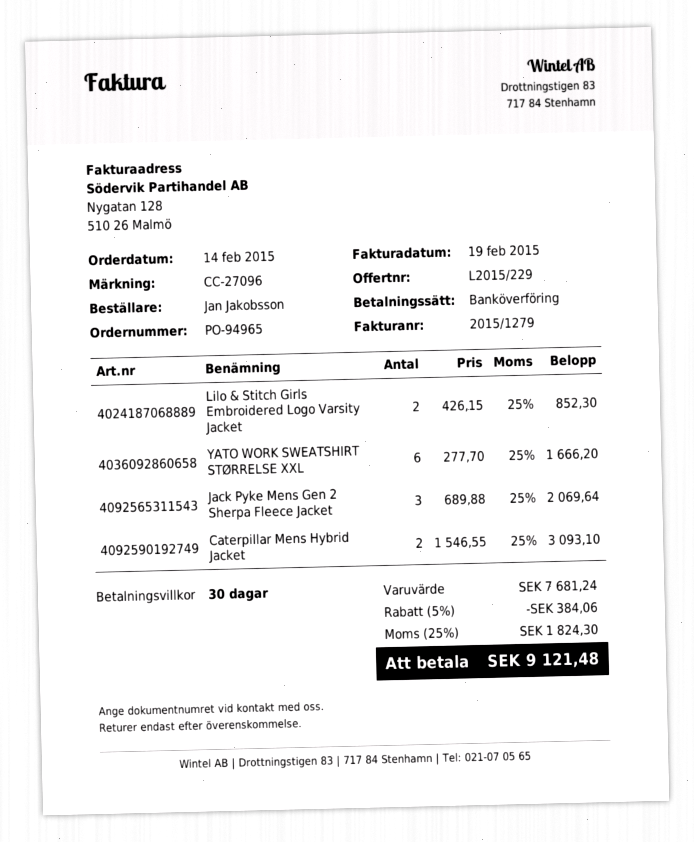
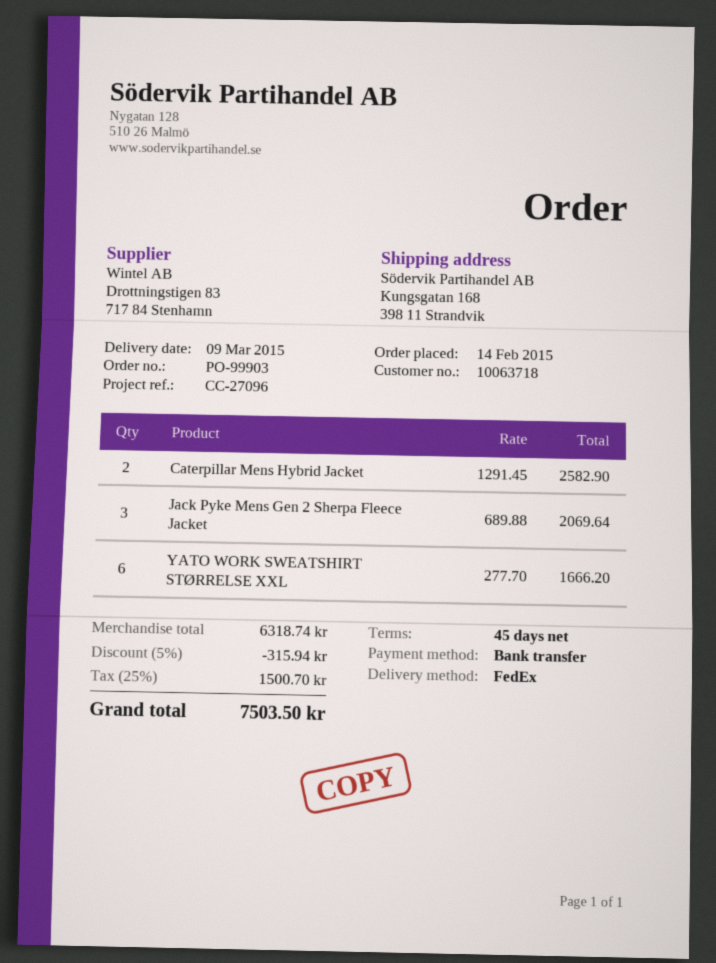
order number: PO-94965 -> PO-99903
payment terms: 30 days -> 45 days
Lilo & Stitch Girls Embroidered Logo Varsity Jacket: 2 x 426.15 = 852.30 -> none
Caterpillar Mens Hybrid Jacket: 2 x 1546.55 = 3093.10 -> 2 x 1291.45 = 2582.90
subtotal: 7681.24 -> 6318.74
discount: 5% = 384.06 -> 5% = 315.94
tax: 25% = 1824.30 -> 25% = 1500.70
total: 9121.48 -> 7503.50

